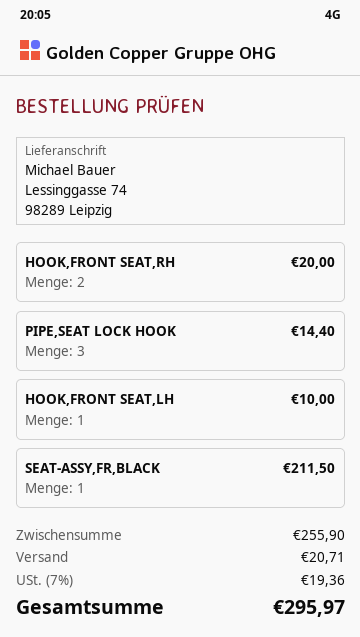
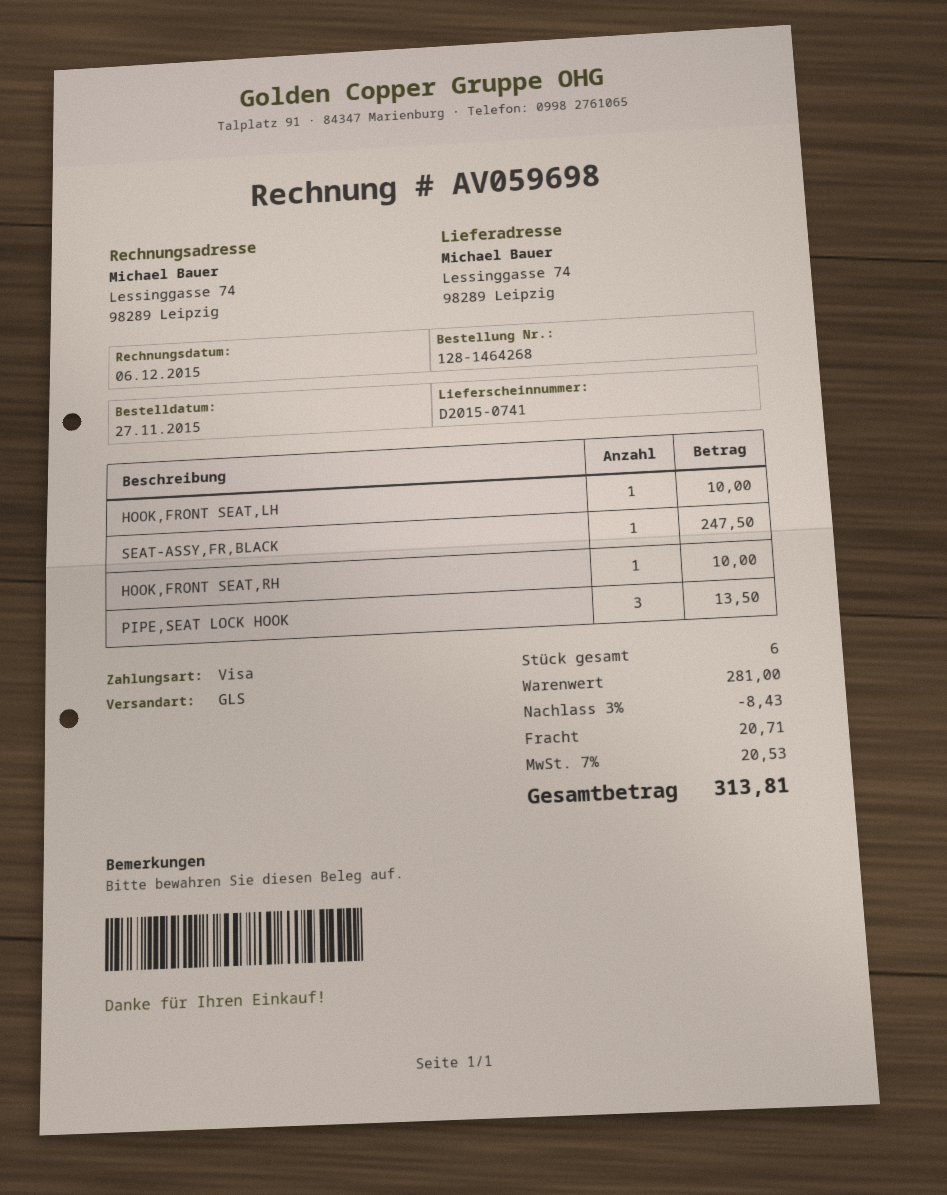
HOOK,FRONT SEAT,RH: 2 for 20.00 -> 1 for 10.00
PIPE,SEAT LOCK HOOK: 3 for 14.40 -> 3 for 13.50
SEAT-ASSY,FR,BLACK: 1 for 211.50 -> 1 for 247.50
subtotal: 255.90 -> 281.00
discount: none -> 3% = 8.43
tax: 7% = 19.36 -> 7% = 20.53
total: 295.97 -> 313.81

